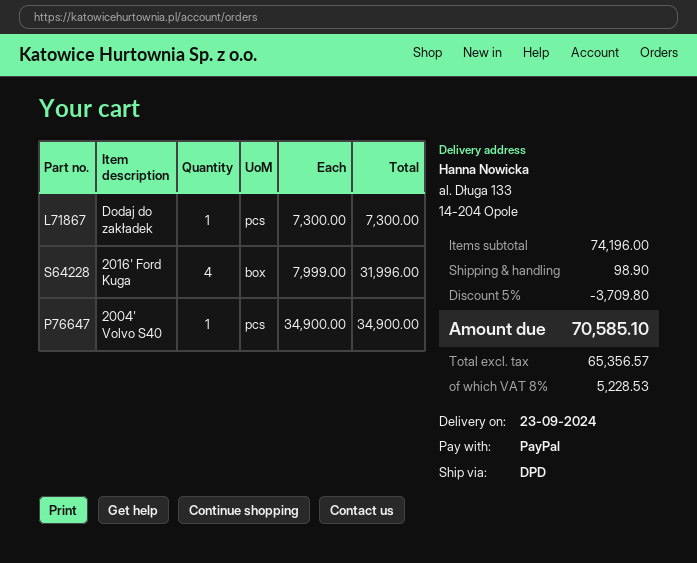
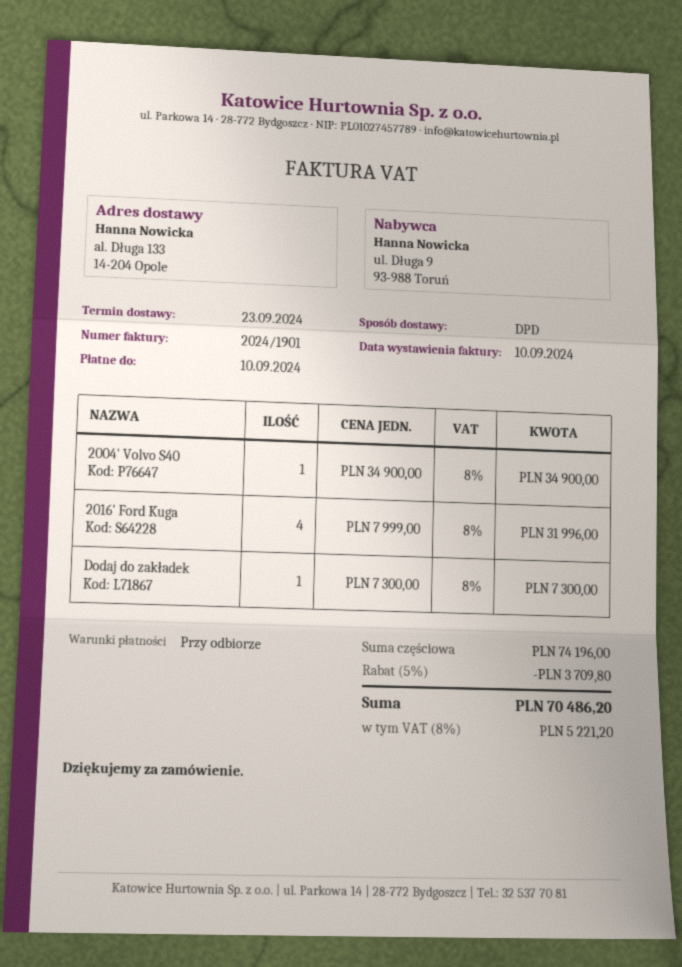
shipping: 98.90 -> none
tax: 8% = 5228.53 -> 8% = 5221.20
total: 70585.10 -> 70486.20

